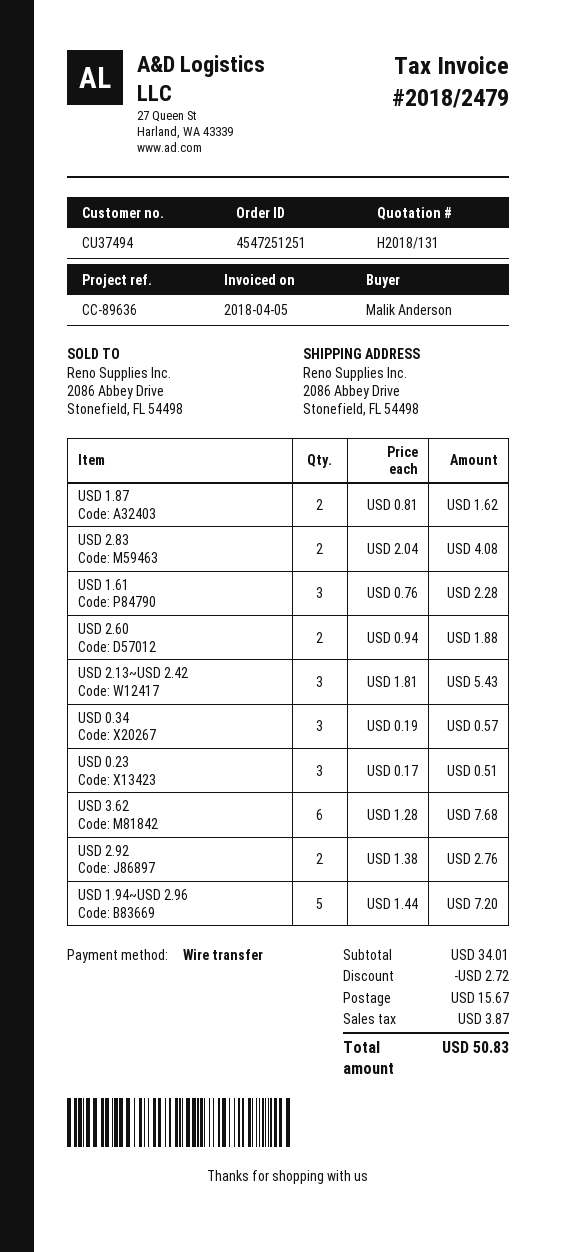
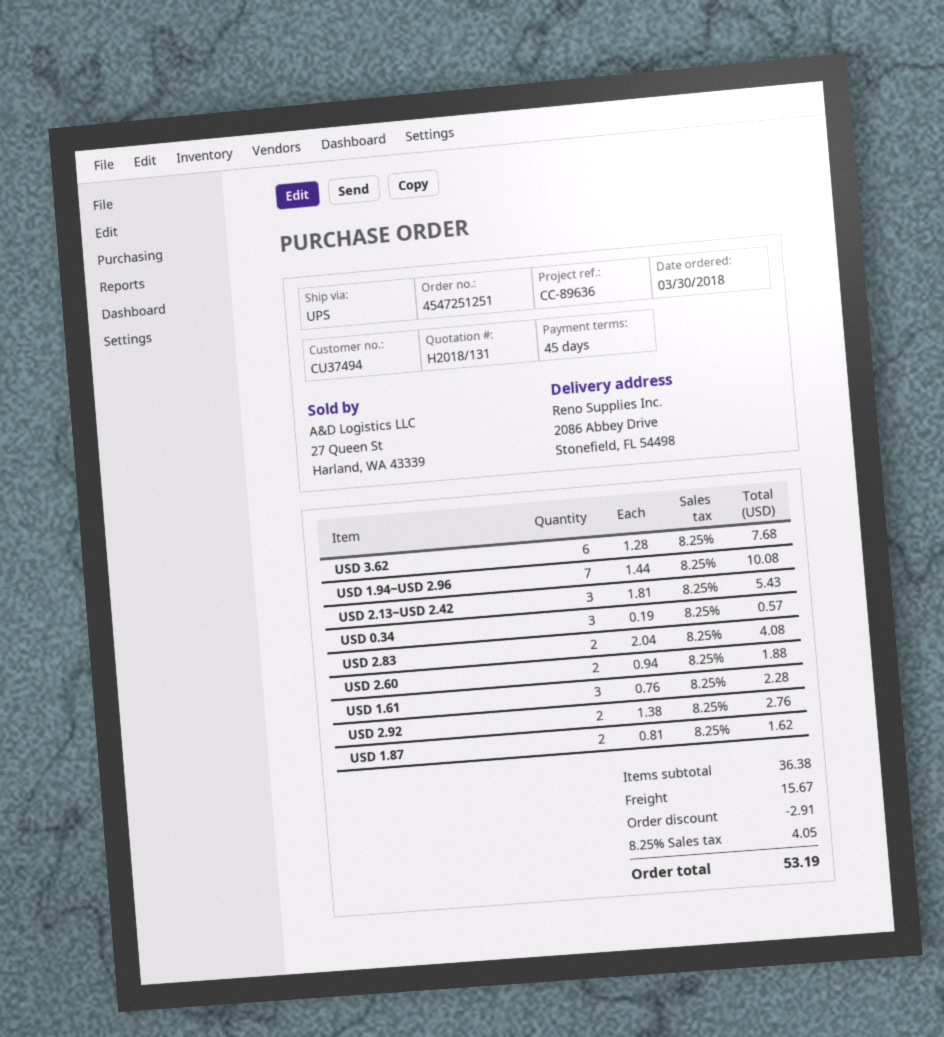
USD 0.23: 3 x 0.17 = 0.51 -> none
USD 1.94~USD 2.96: 5 x 1.44 = 7.20 -> 7 x 1.44 = 10.08
subtotal: 34.01 -> 36.38
discount: 2.72 -> 2.91
tax: 3.87 -> 4.05
total: 50.83 -> 53.19

